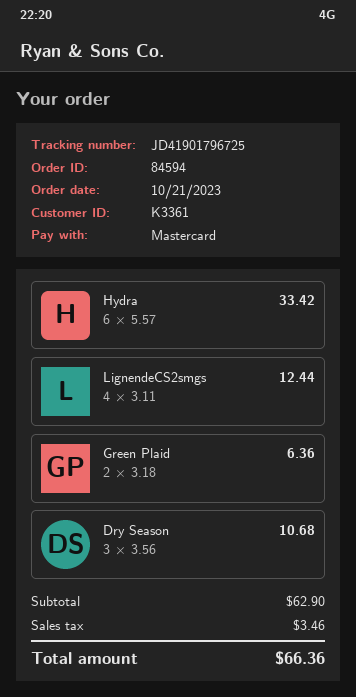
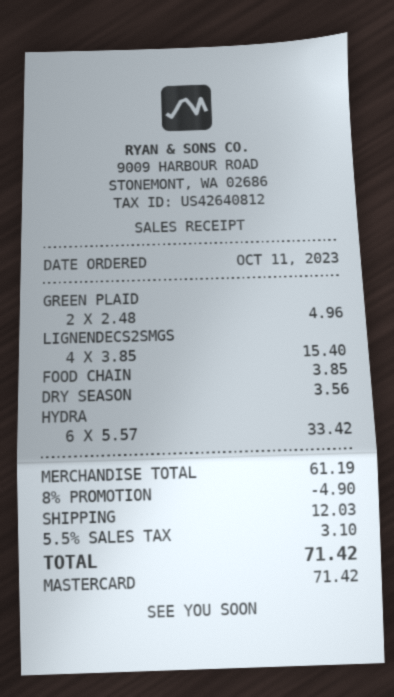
order date: 2023-10-21 -> 2023-10-11
LignendeCS2smgs: 4 x 3.11 = 12.44 -> 4 x 3.85 = 15.40
Green Plaid: 2 x 3.18 = 6.36 -> 2 x 2.48 = 4.96
Dry Season: 3 x 3.56 = 10.68 -> 1 x 3.56 = 3.56
FOOD CHAIN: none -> 1 x 3.85 = 3.85
subtotal: 62.90 -> 61.19
discount: none -> 8% = 4.90
shipping: none -> 12.03
tax: 3.46 -> 3.10
total: 66.36 -> 71.42

